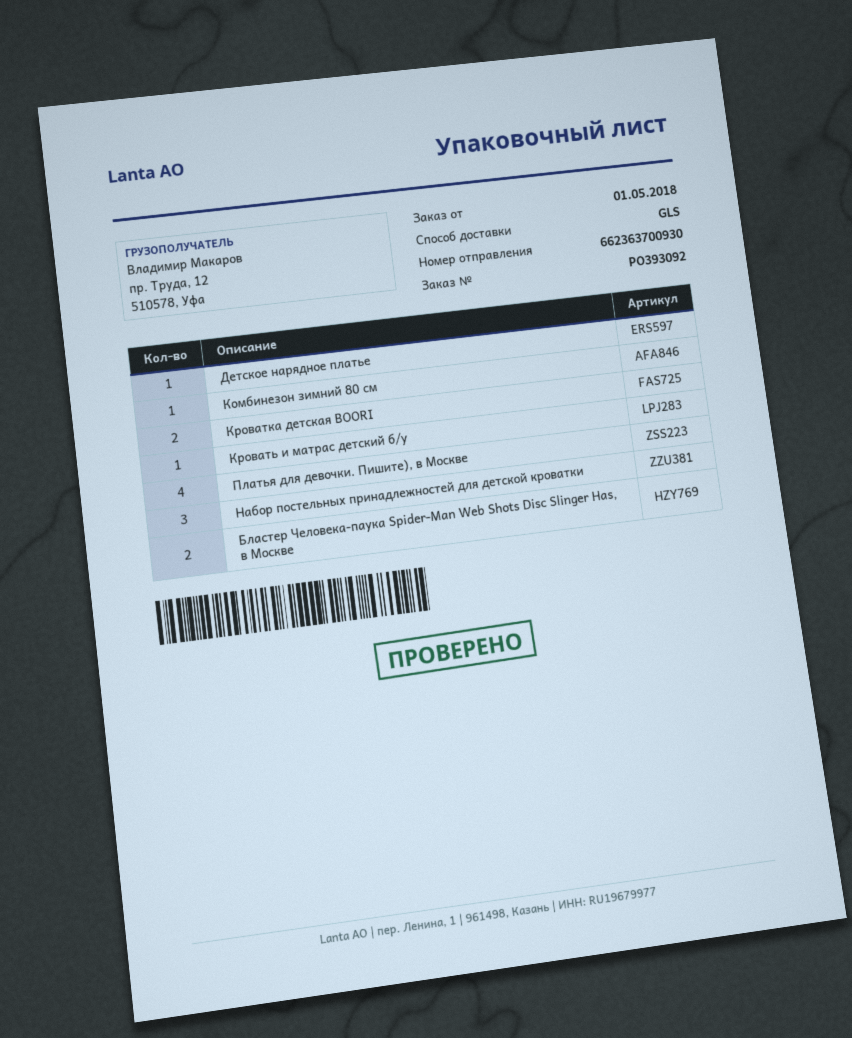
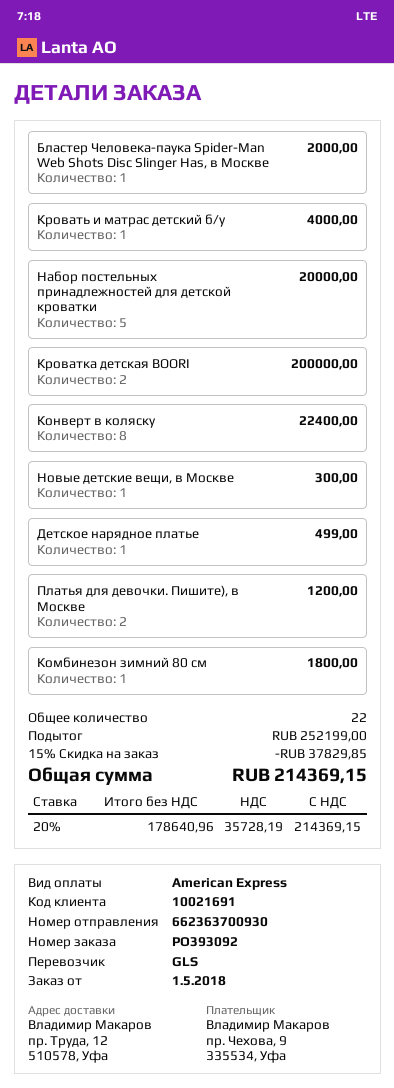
Платья для девочки. Пишите), в Москве: 4 -> 2
Набор постельных принадлежностей для детской кроватки: 3 -> 5
Бластер Человека-паука Spider-Man Web Shots Disc Slinger Has, в Москве: 2 -> 1
Конверт в коляску: none -> 8
Новые детские вещи, в Москве: none -> 1

